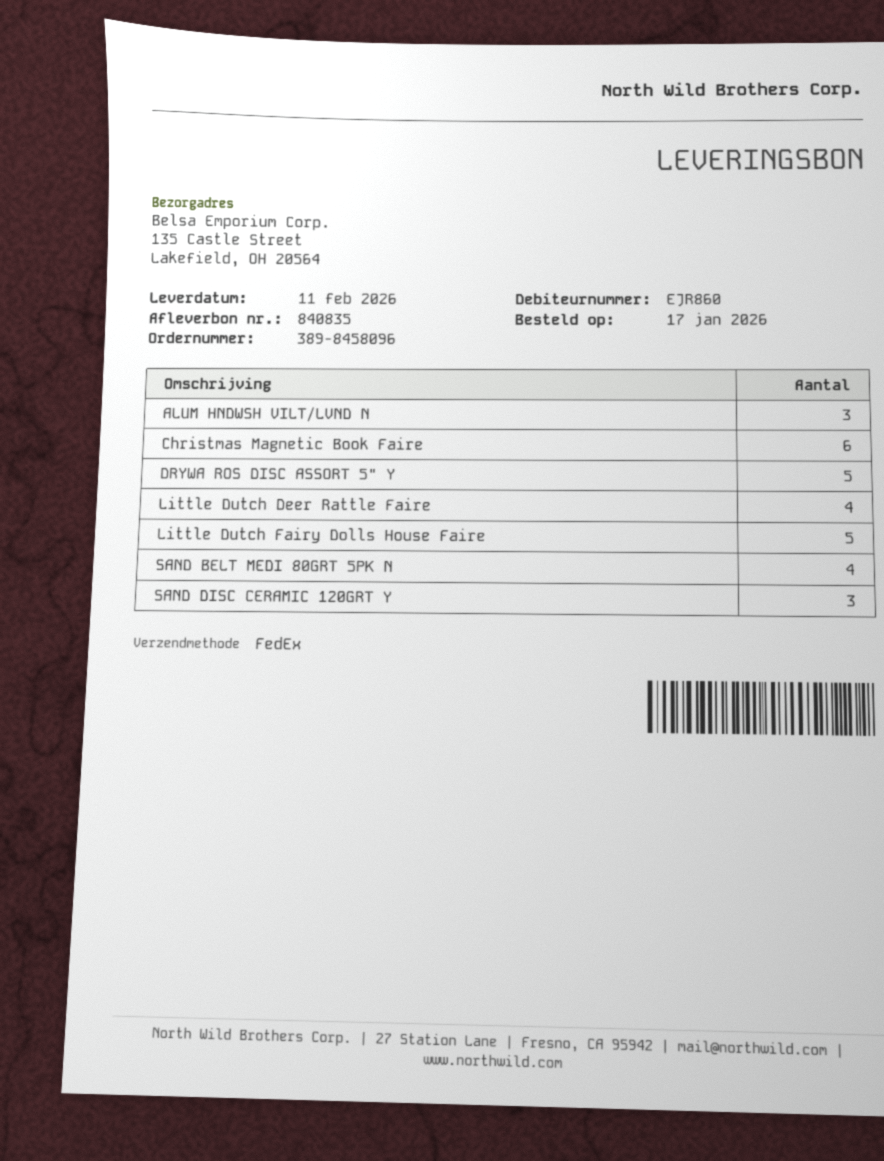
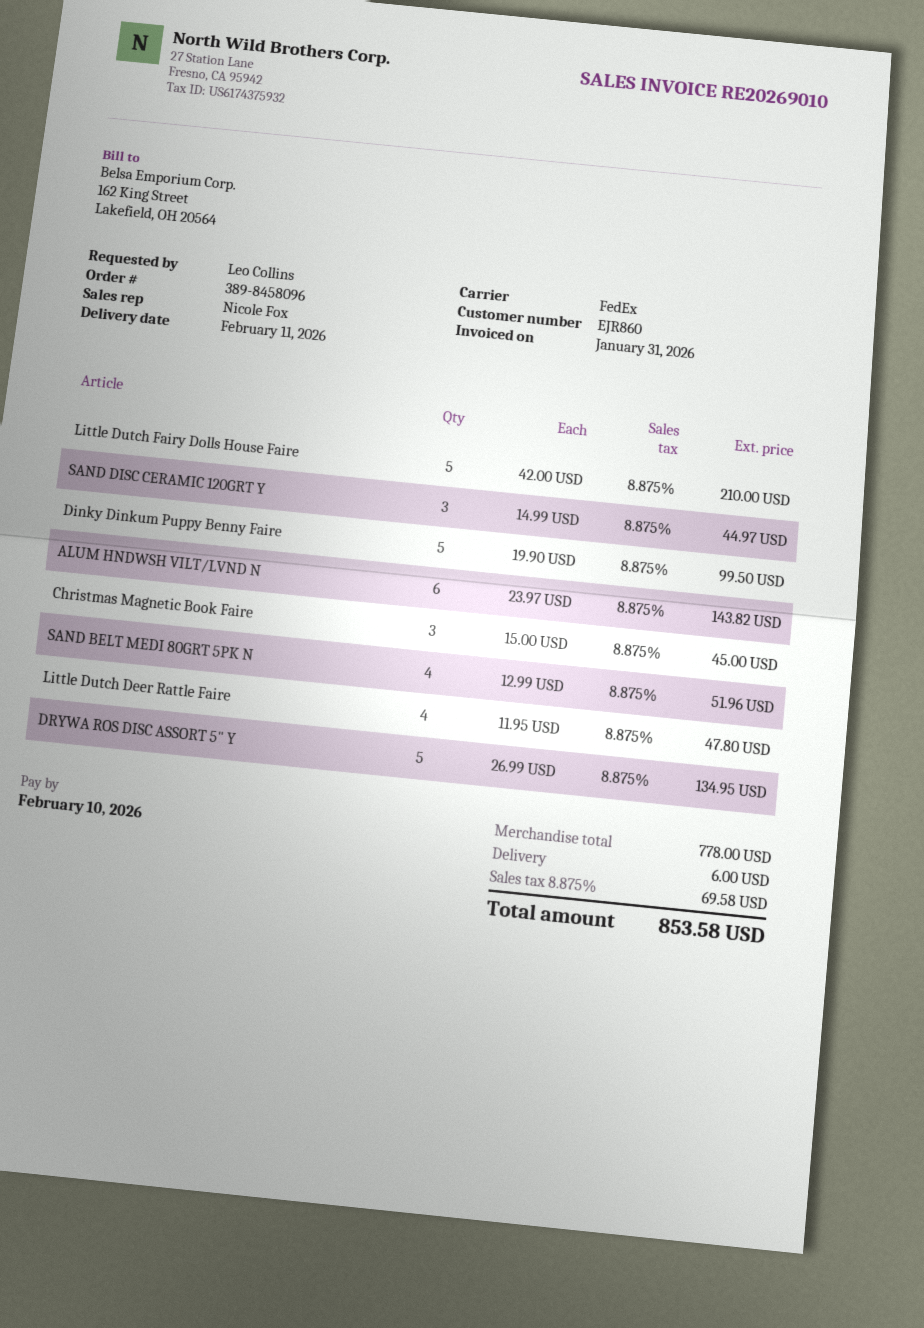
ALUM HNDWSH VILT/LVND N: 3 -> 6
Christmas Magnetic Book Faire: 6 -> 3
Dinky Dinkum Puppy Benny Faire: none -> 5

